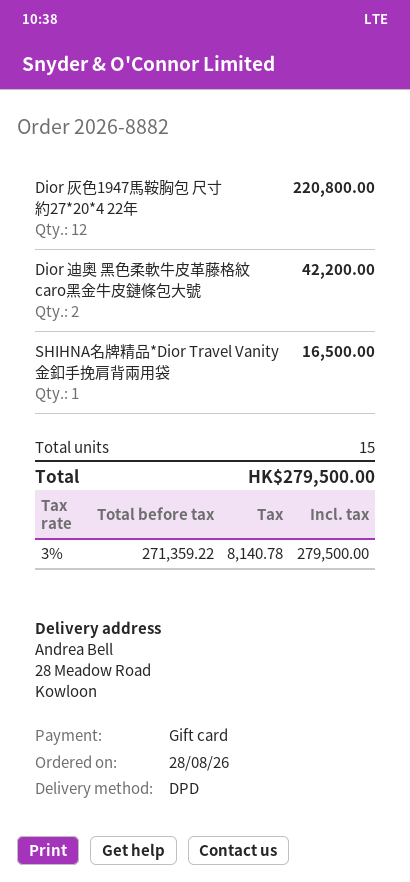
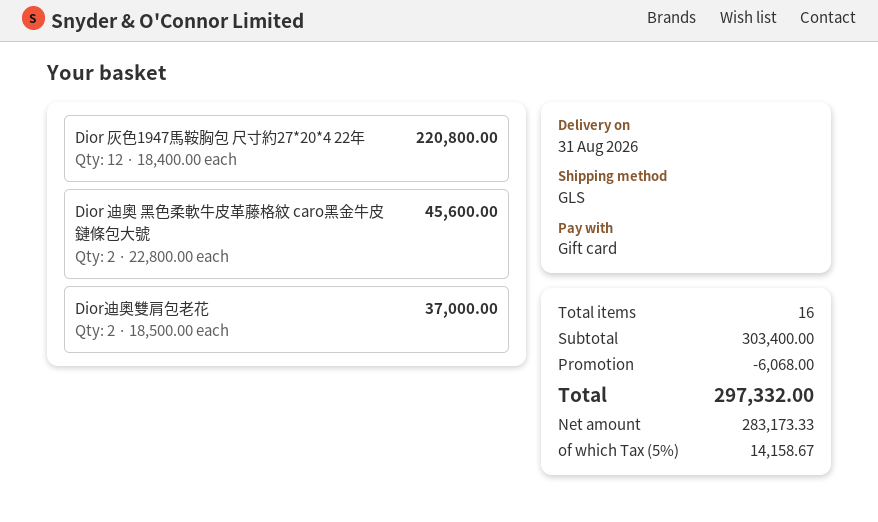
shipping method: DPD -> GLS
Dior 迪奧 黑色柔軟牛皮革藤格紋 caro黑金牛皮鏈條包大號: 2 for 42200.00 -> 2 for 45600.00
SHIHNA名牌精品*Dior Travel Vanity 金釦手挽肩背兩用袋: 1 for 16500.00 -> none
Dior迪奧雙肩包老花: none -> 2 for 37000.00
total quantity: 15 -> 16
discount: none -> 6068.00
net: 271359.22 -> 283173.33
tax: 3% = 8140.78 -> 5% = 14158.67
total: 279500.00 -> 297332.00

